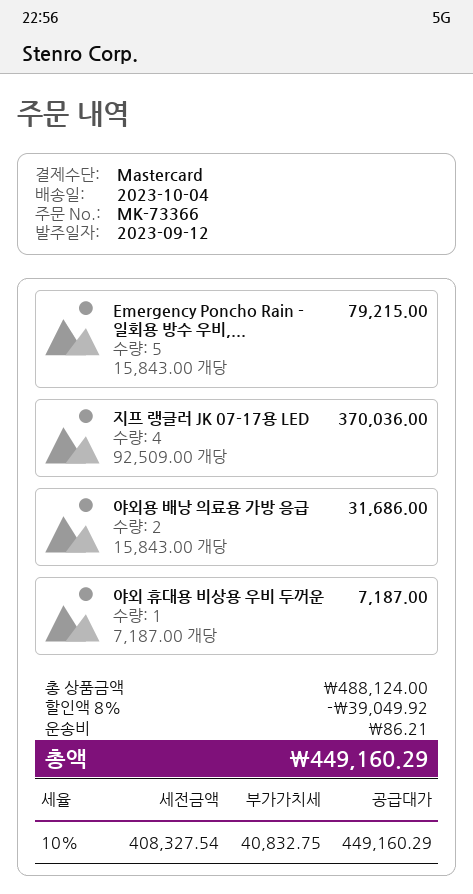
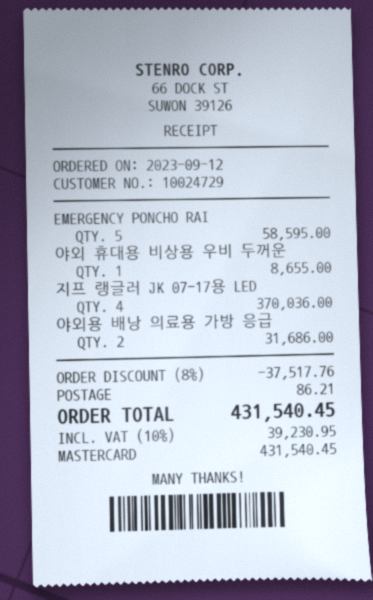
Emergency Poncho Rain - 일회용 방수 우비,...: 5 for 79215.00 -> 5 for 58595.00
야외 휴대용 비상용 우비 두꺼운: 1 for 7187.00 -> 1 for 8655.00
discount: 8% = 39049.92 -> 8% = 37517.76
tax: 10% = 40832.75 -> 10% = 39230.95
total: 449160.29 -> 431540.45

